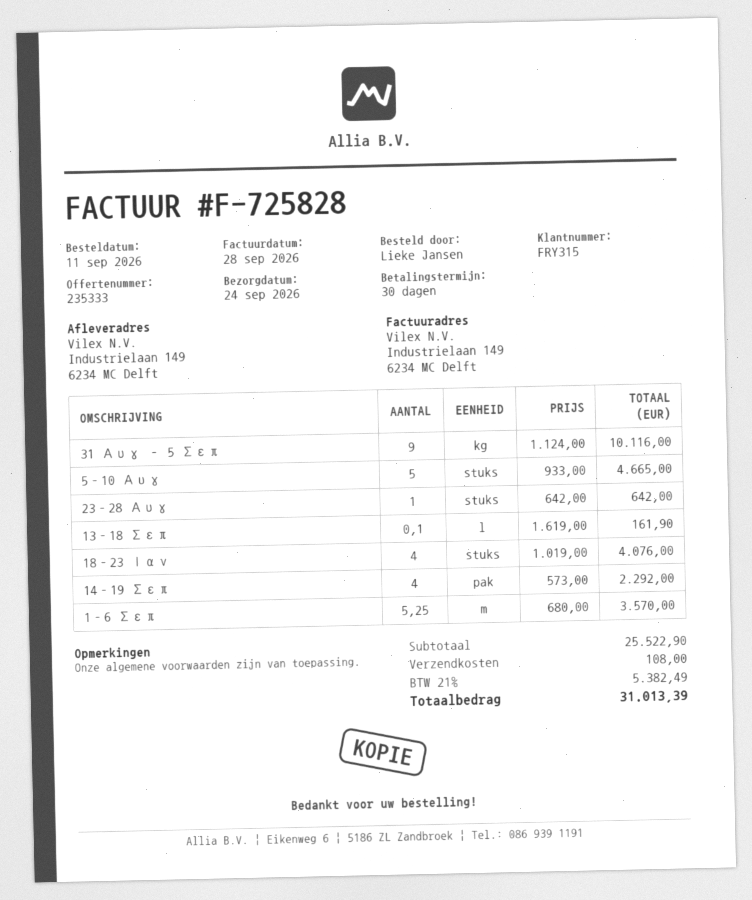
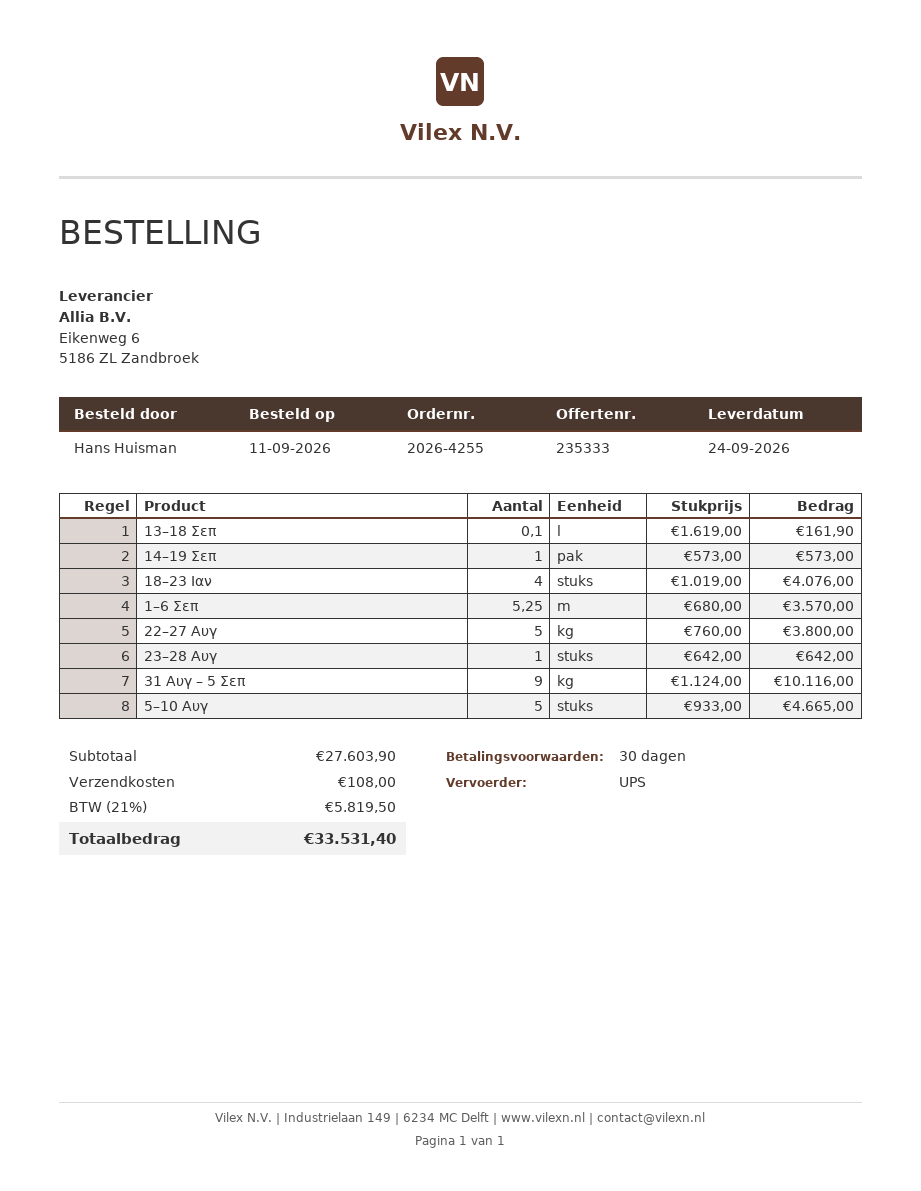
ordered by: Lieke Jansen -> Hans Huisman
14–19 Σεπ: 4 x 573.00 = 2292.00 -> 1 x 573.00 = 573.00
22–27 Αυγ: none -> 5 x 760.00 = 3800.00
subtotal: 25522.90 -> 27603.90
tax: 21% = 5382.49 -> 21% = 5819.50
total: 31013.39 -> 33531.40

